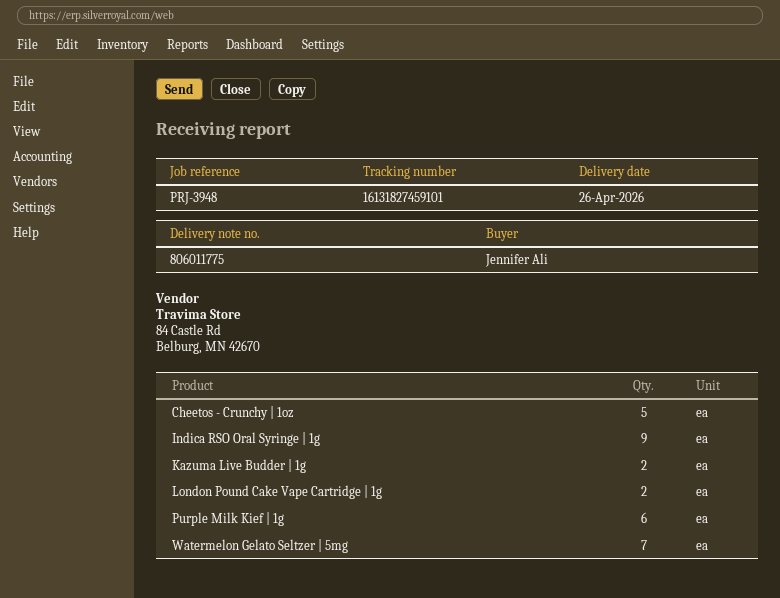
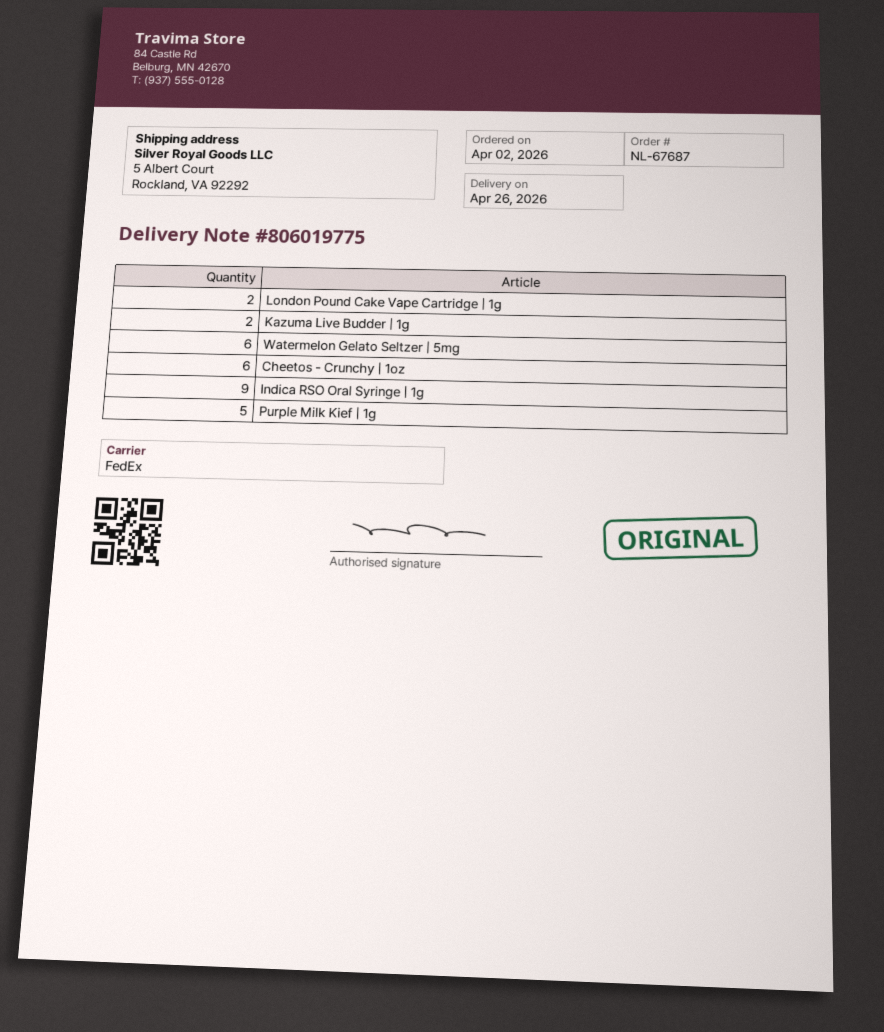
delivery note number: 806011775 -> 806019775
Cheetos - Crunchy | 1oz: 5 -> 6
Purple Milk Kief | 1g: 6 -> 5
Watermelon Gelato Seltzer | 5mg: 7 -> 6

